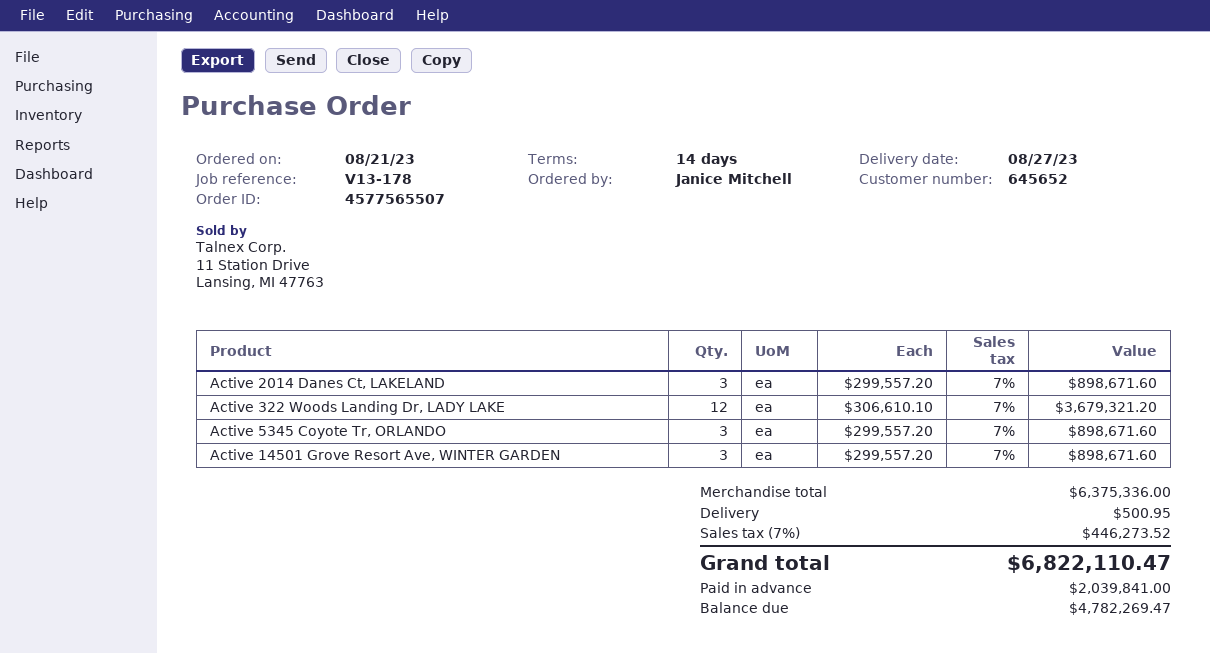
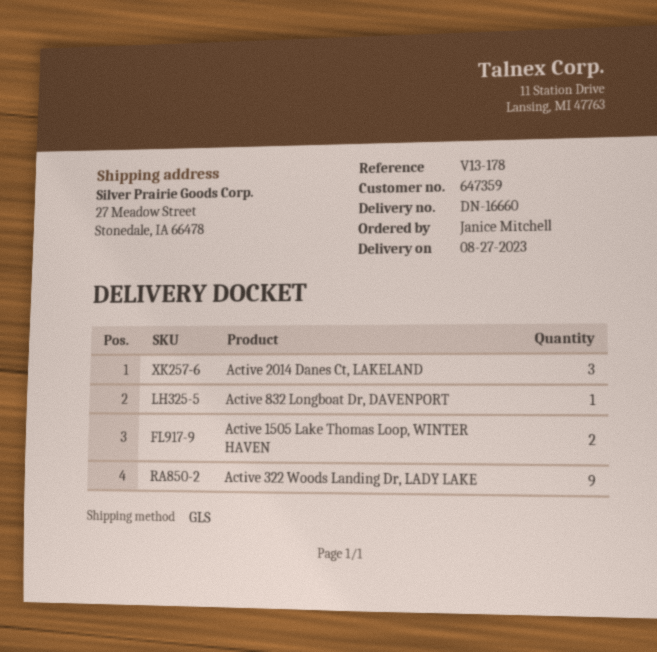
customer number: 645652 -> 647359
Active 322 Woods Landing Dr, LADY LAKE: 12 -> 9
Active 5345 Coyote Tr, ORLANDO: 3 -> none
Active 14501 Grove Resort Ave, WINTER GARDEN: 3 -> none
Active 832 Longboat Dr, DAVENPORT: none -> 1
Active 1505 Lake Thomas Loop, WINTER HAVEN: none -> 2

